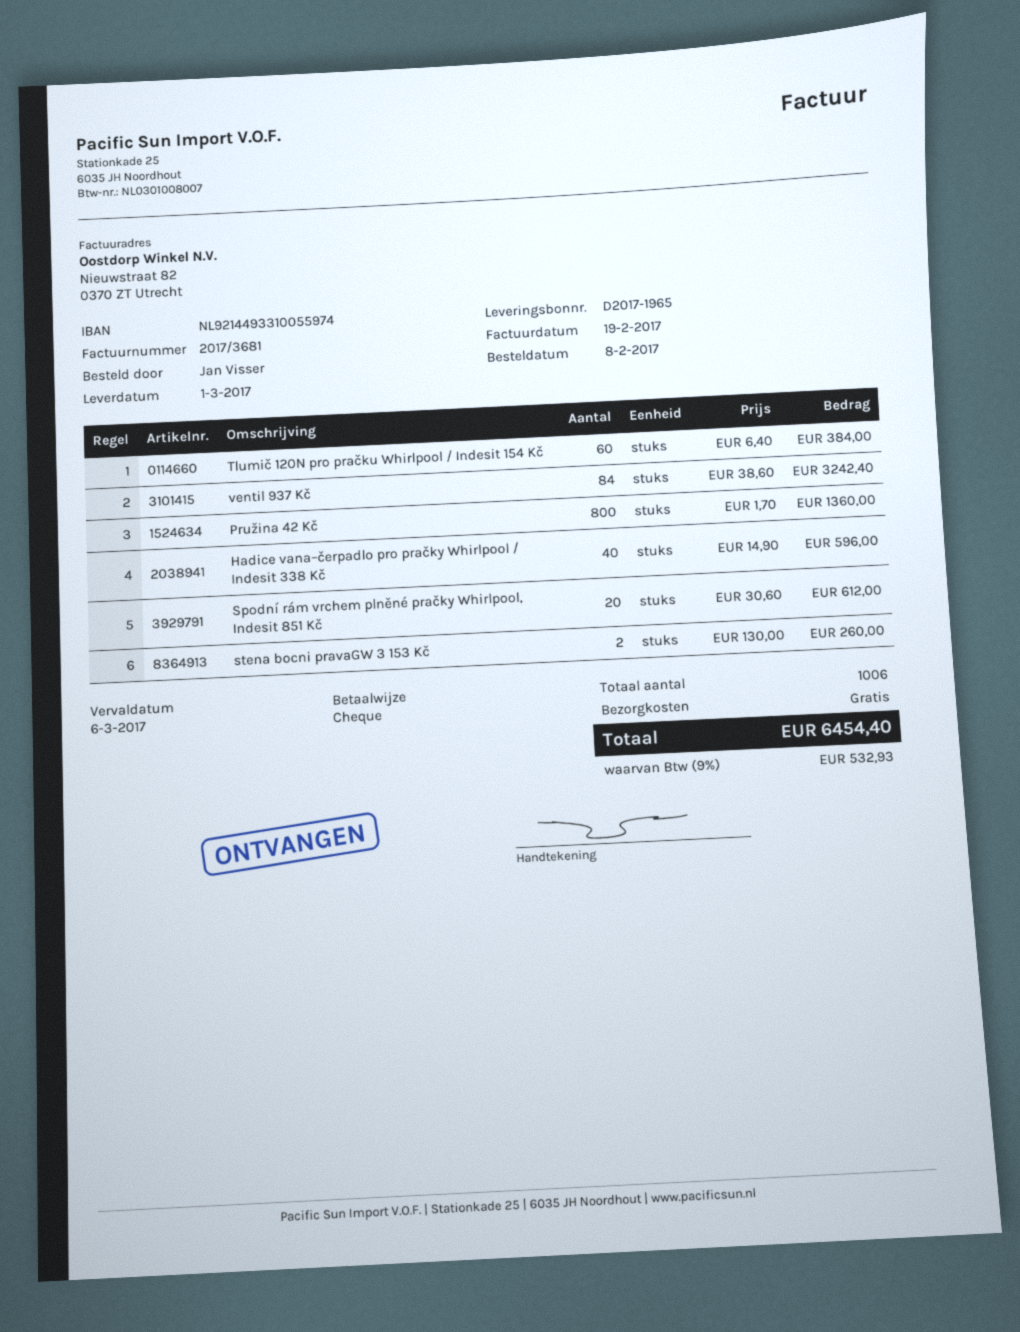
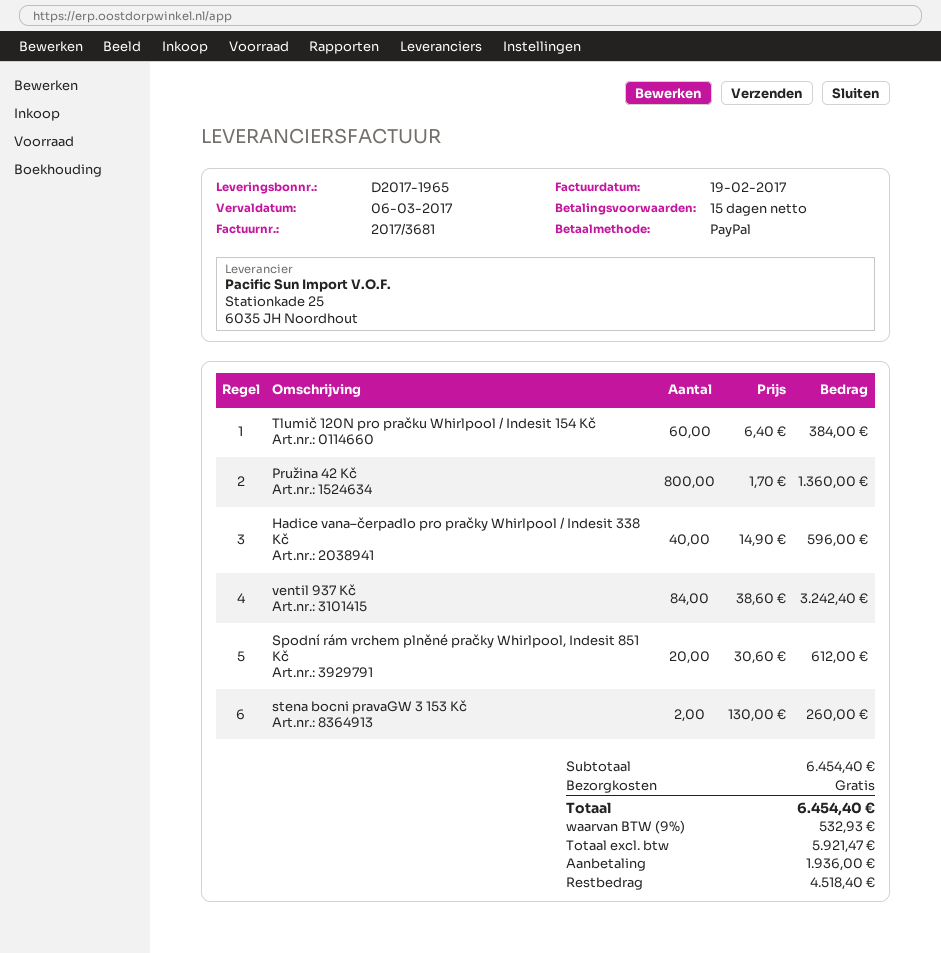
payment method: cheque -> PayPal

